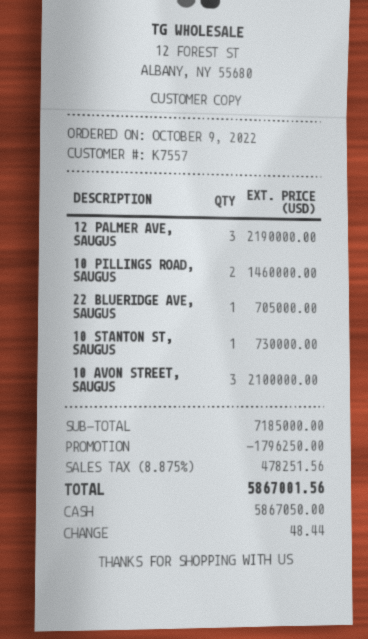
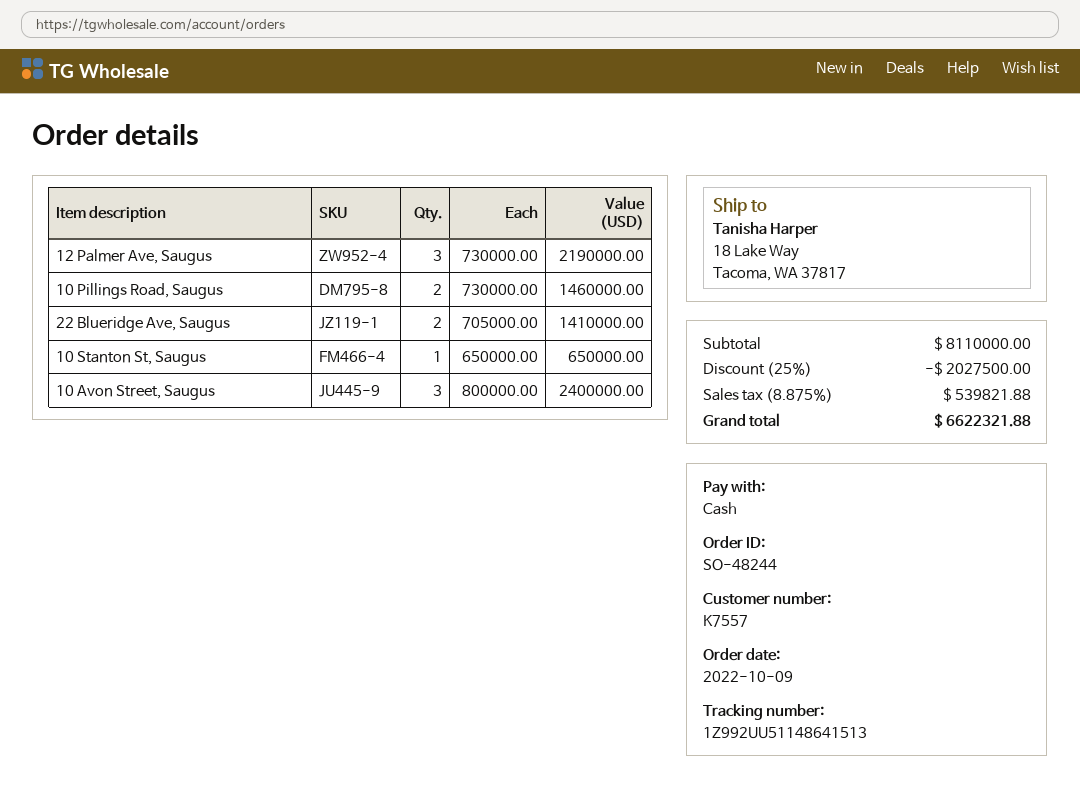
22 BLUERIDGE AVE, SAUGUS: 1 for 705000.00 -> 2 for 1410000.00
10 STANTON ST, SAUGUS: 1 for 730000.00 -> 1 for 650000.00
10 AVON STREET, SAUGUS: 3 for 2100000.00 -> 3 for 2400000.00
subtotal: 7185000.00 -> 8110000.00
discount: 1796250.00 -> 2027500.00
tax: 8.875% = 478251.56 -> 8.875% = 539821.88
total: 5867001.56 -> 6622321.88

